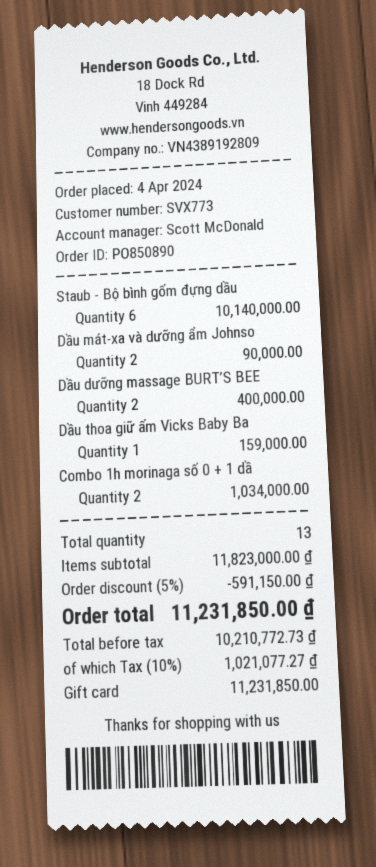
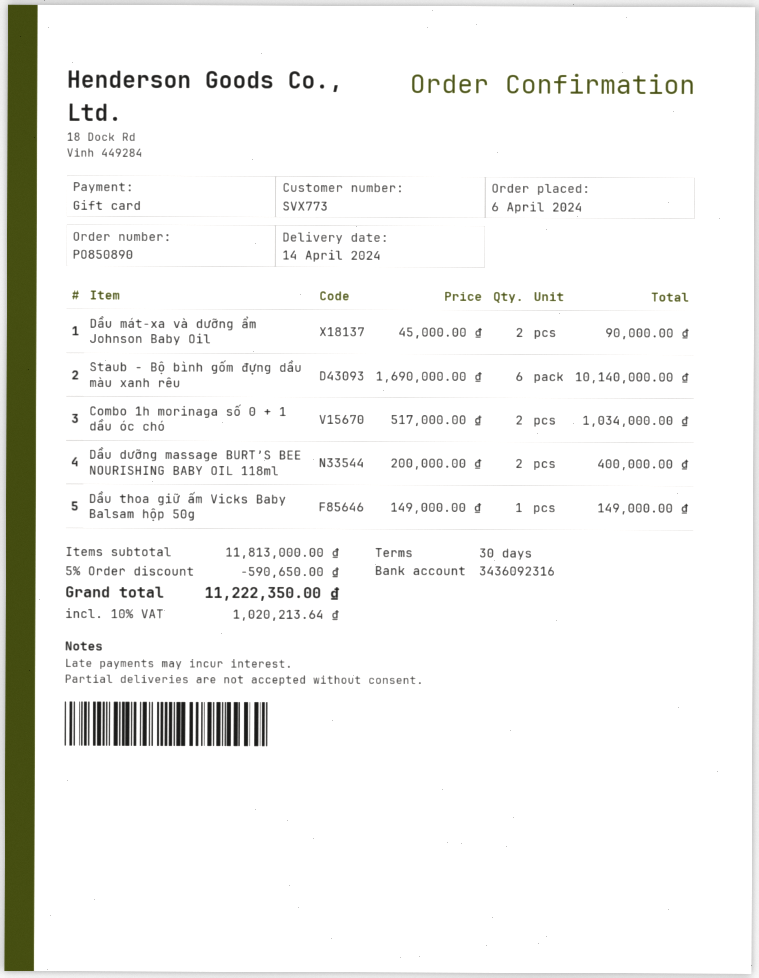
order date: 2024-04-04 -> 2024-04-06
Dầu thoa giữ ấm Vicks Baby Ba: 1 for 159000.00 -> 1 for 149000.00
subtotal: 11823000.00 -> 11813000.00
discount: 5% = 591150.00 -> 5% = 590650.00
tax: 10% = 1021077.27 -> 10% = 1020213.64
total: 11231850.00 -> 11222350.00

